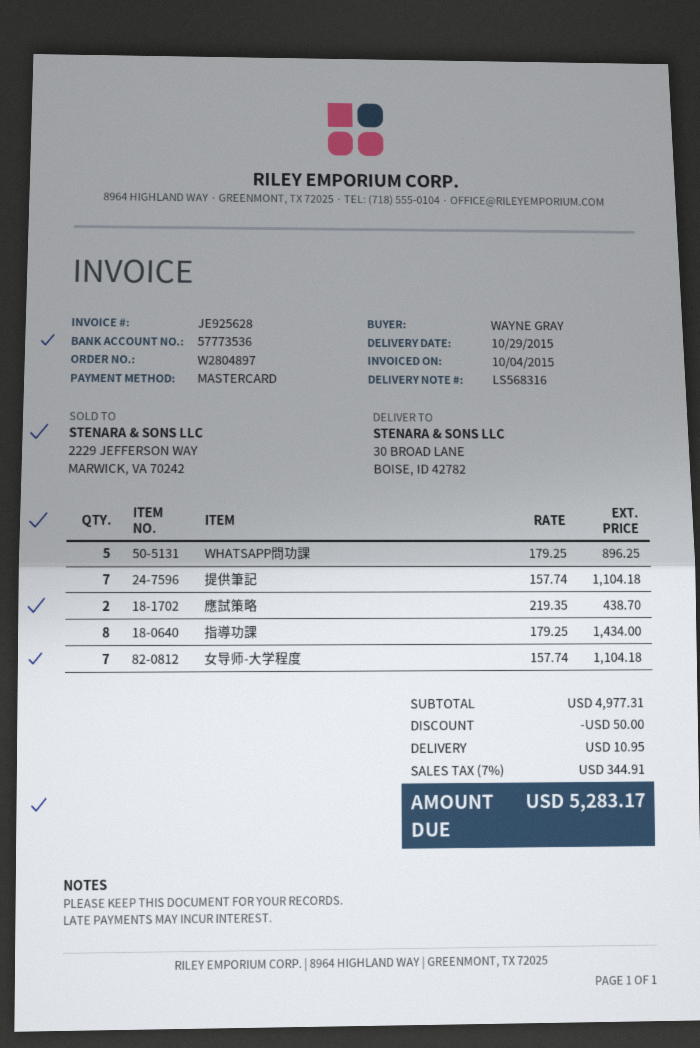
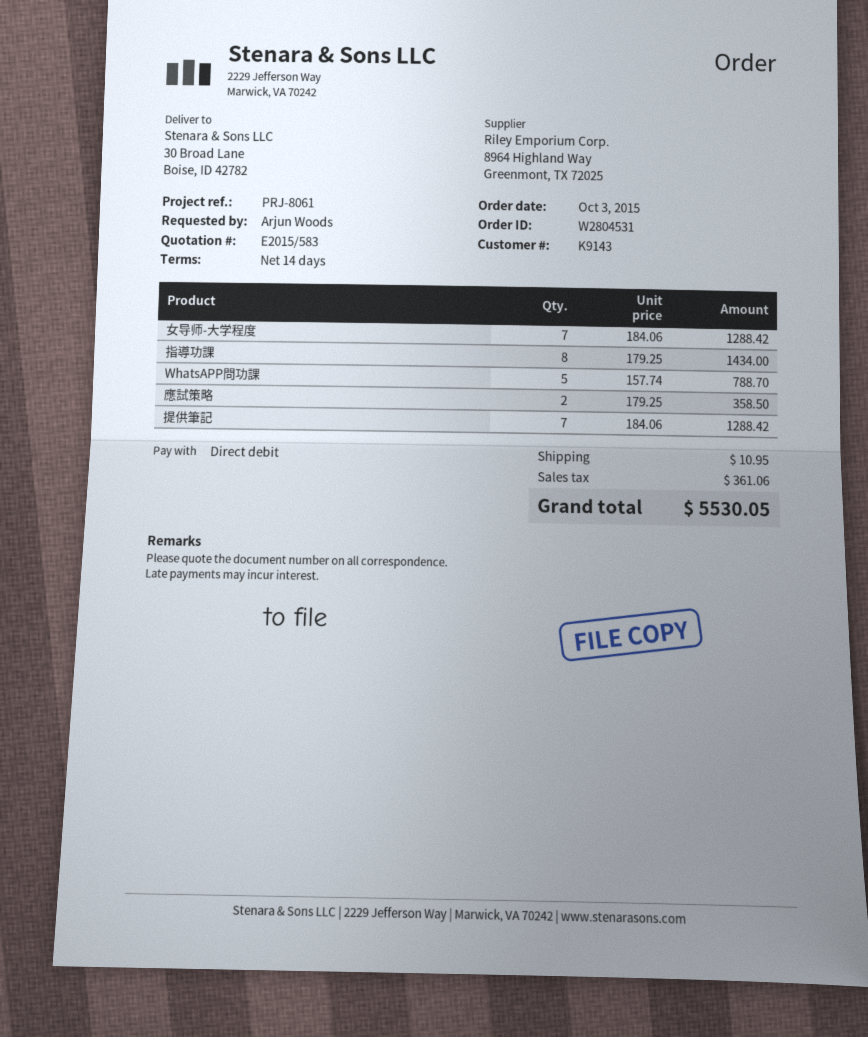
order number: W2804897 -> W2804531
ordered by: WAYNE GRAY -> Arjun Woods
payment method: Mastercard -> direct debit
WHATSAPP問功課: 5 x 179.25 = 896.25 -> 5 x 157.74 = 788.70
提供筆記: 7 x 157.74 = 1104.18 -> 7 x 184.06 = 1288.42
應試策略: 2 x 219.35 = 438.70 -> 2 x 179.25 = 358.50
女导师-大学程度: 7 x 157.74 = 1104.18 -> 7 x 184.06 = 1288.42
discount: 50.00 -> none
tax: 344.91 -> 361.06
total: 5283.17 -> 5530.05

